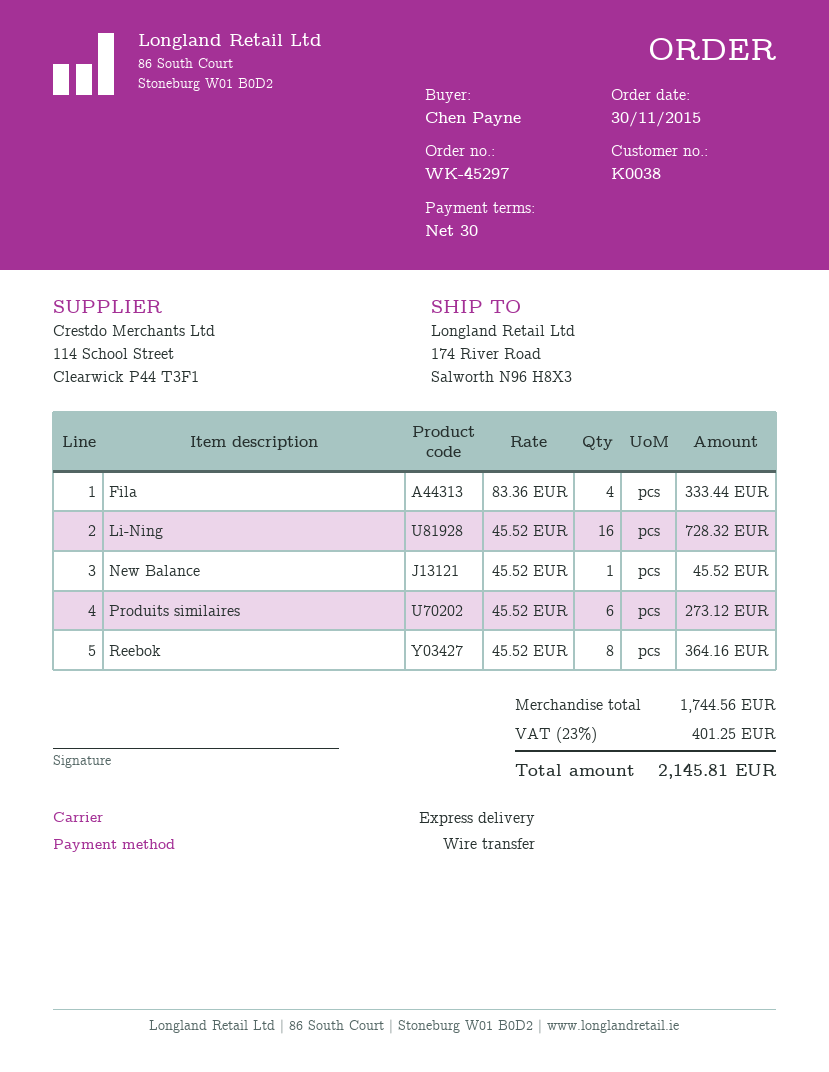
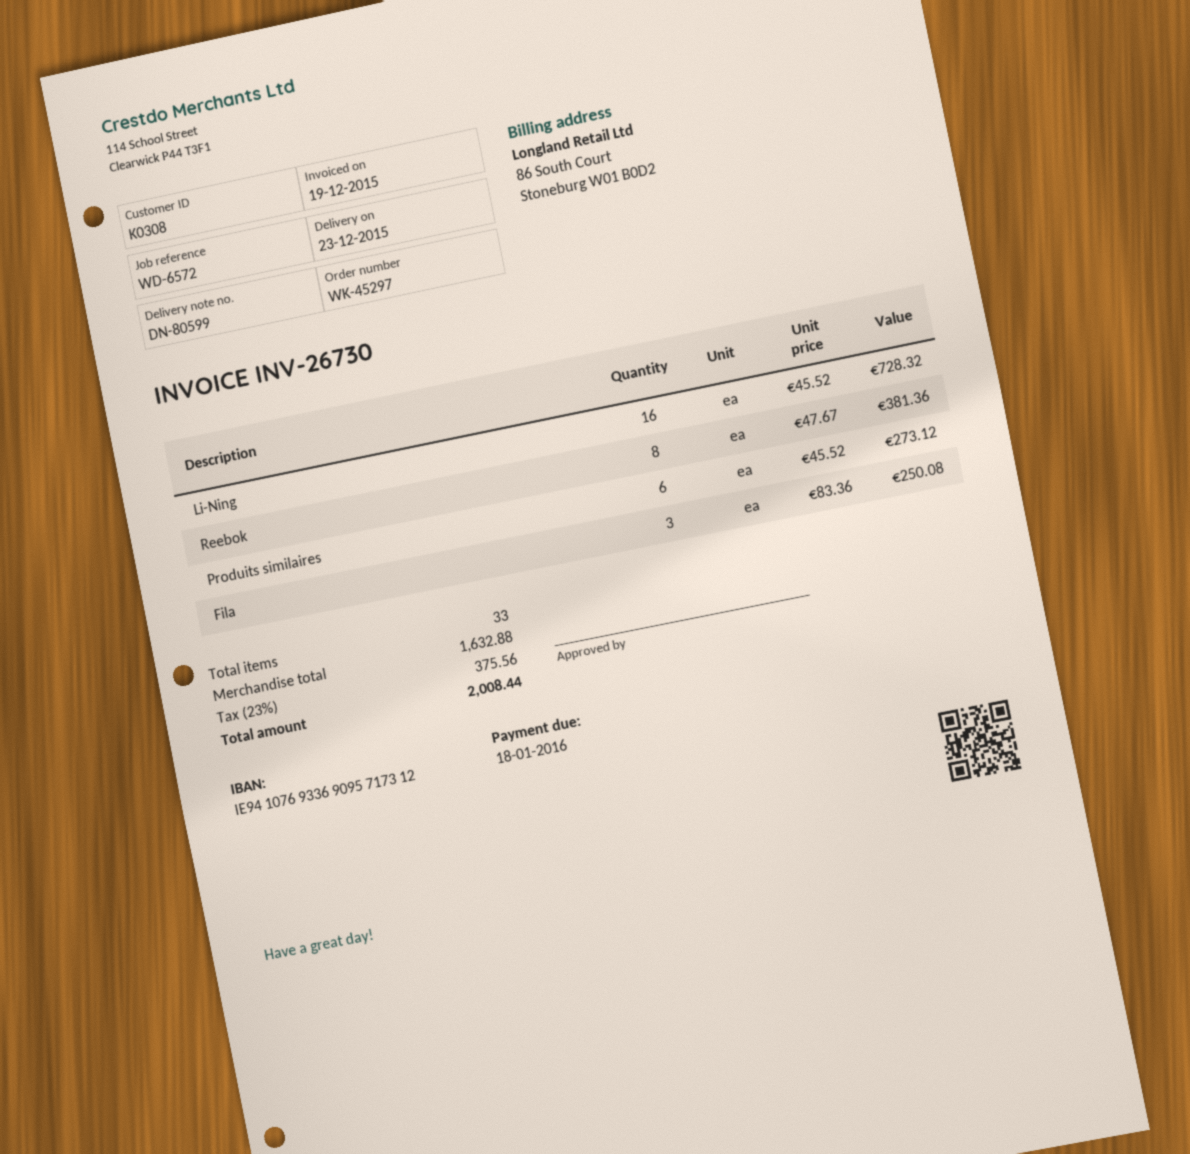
customer number: K0038 -> K0308
Fila: 4 x 83.36 = 333.44 -> 3 x 83.36 = 250.08
New Balance: 1 x 45.52 = 45.52 -> none
Reebok: 8 x 45.52 = 364.16 -> 8 x 47.67 = 381.36
subtotal: 1744.56 -> 1632.88
tax: 23% = 401.25 -> 23% = 375.56
total: 2145.81 -> 2008.44

